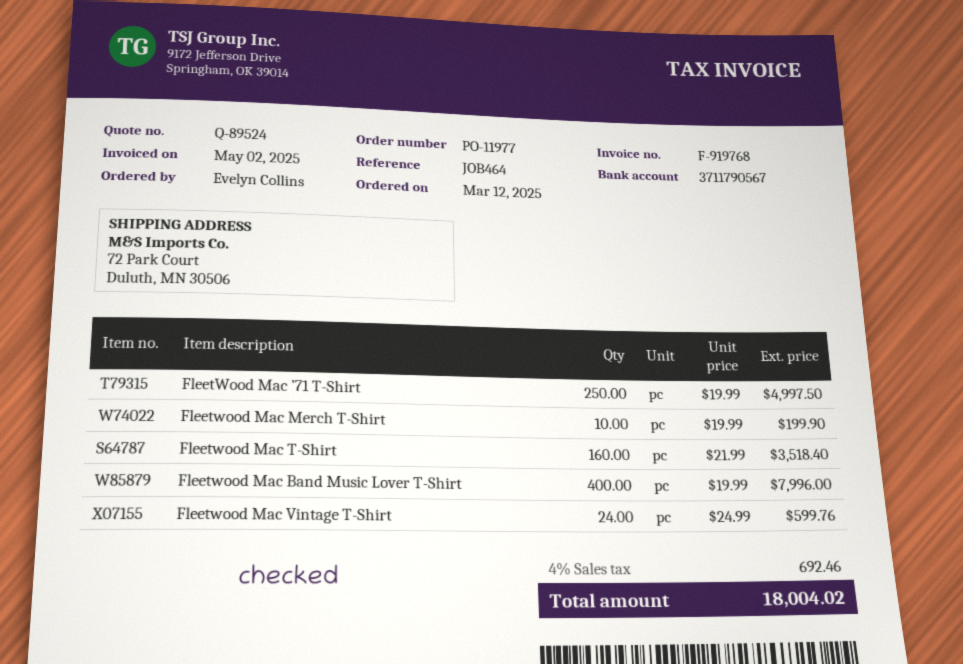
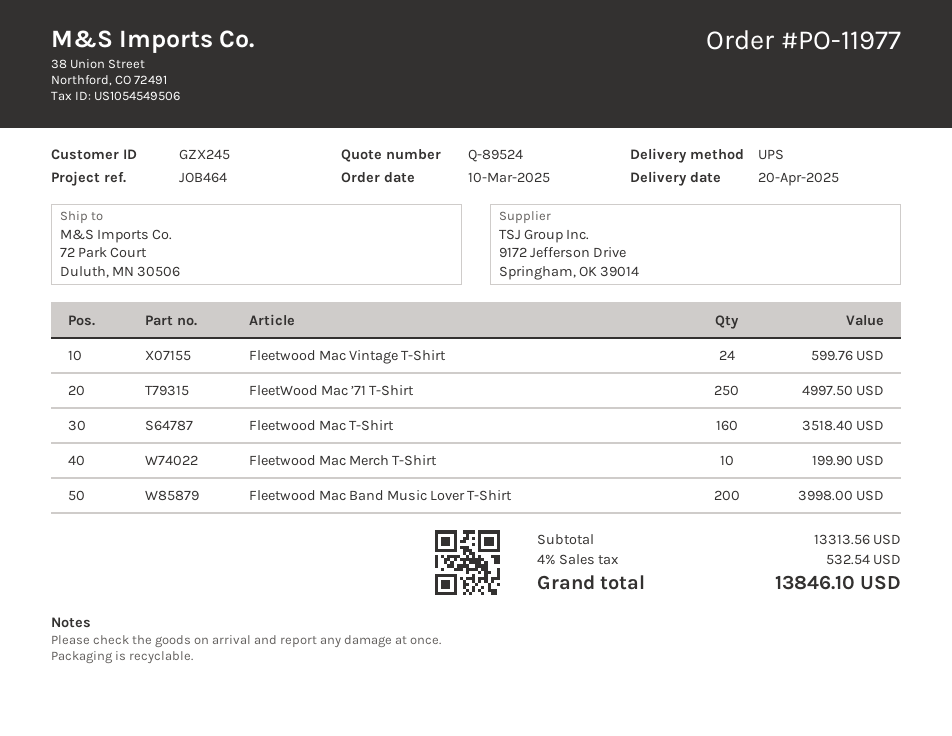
order date: 2025-03-12 -> 2025-03-10
Fleetwood Mac Band Music Lover T-Shirt: 400 for 7996.00 -> 200 for 3998.00
tax: 4% = 692.46 -> 4% = 532.54
total: 18004.02 -> 13846.10

